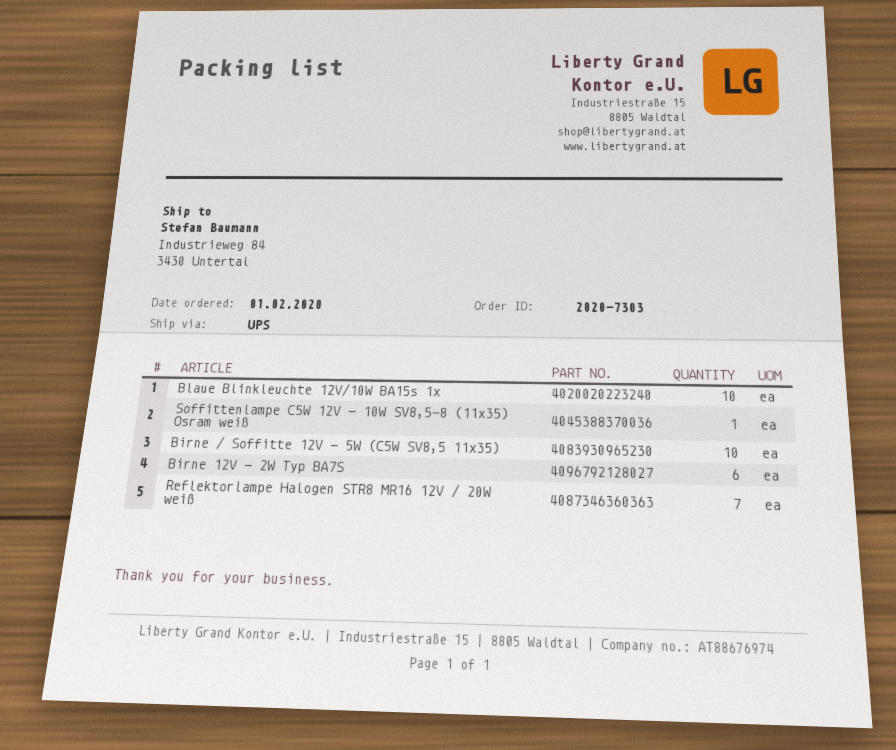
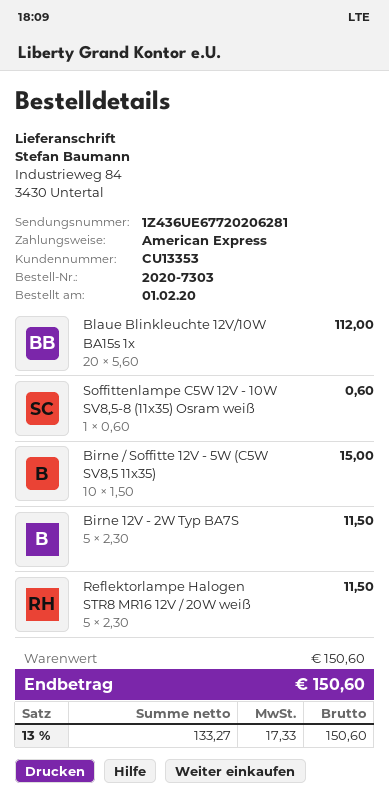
Blaue Blinkleuchte 12V/10W BA15s 1x: 10 -> 20
Birne 12V - 2W Typ BA7S: 6 -> 5
Reflektorlampe Halogen STR8 MR16 12V / 20W weiß: 7 -> 5

